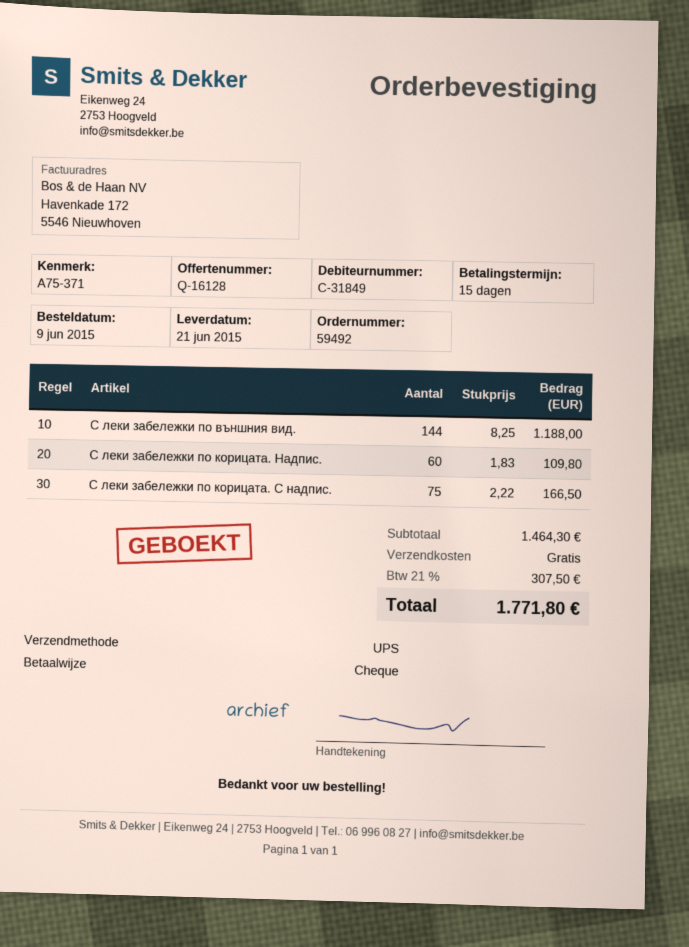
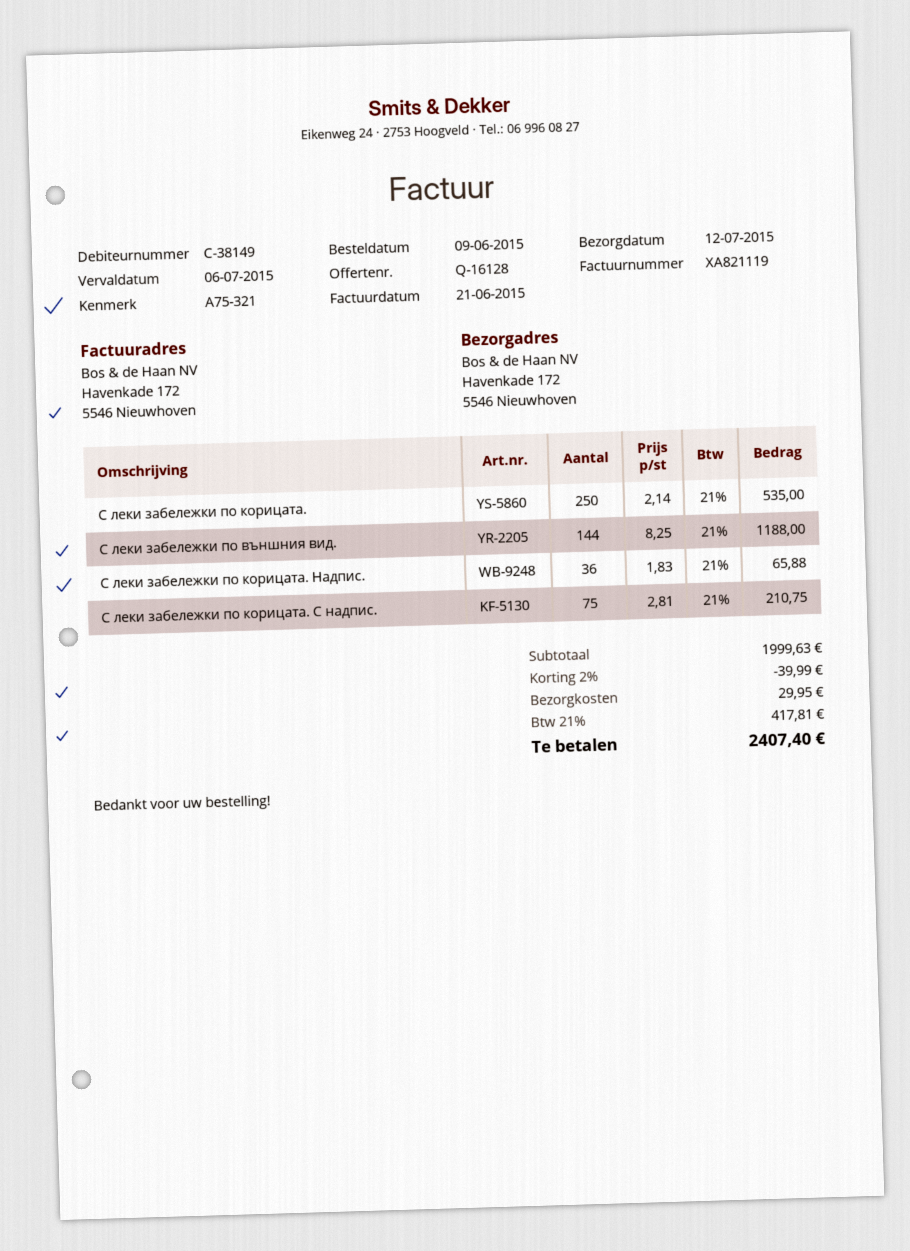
delivery date: 2015-06-21 -> 2015-07-12
customer number: C-31849 -> C-38149
reference: A75-371 -> A75-321
С леки забележки по корицата. Надпис.: 60 x 1.83 = 109.80 -> 36 x 1.83 = 65.88
С леки забележки по корицата. С надпис.: 75 x 2.22 = 166.50 -> 75 x 2.81 = 210.75
С леки забележки по корицата.: none -> 250 x 2.14 = 535.00
subtotal: 1464.30 -> 1999.63
discount: none -> 2% = 39.99
shipping: 0.00 -> 29.95
tax: 21% = 307.50 -> 21% = 417.81
total: 1771.80 -> 2407.40

